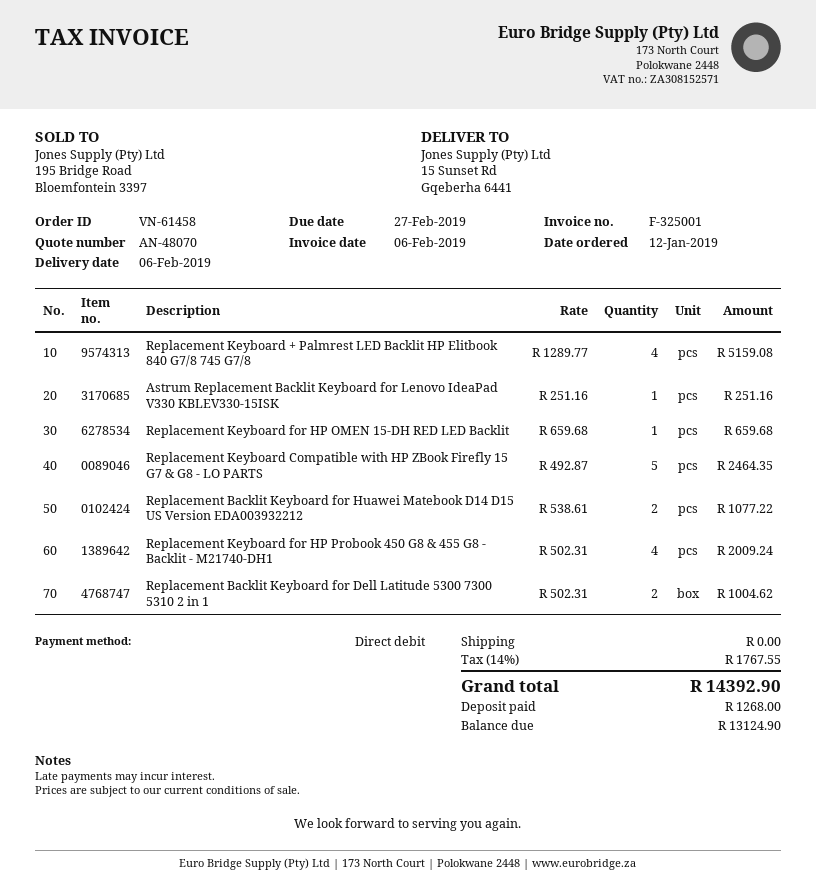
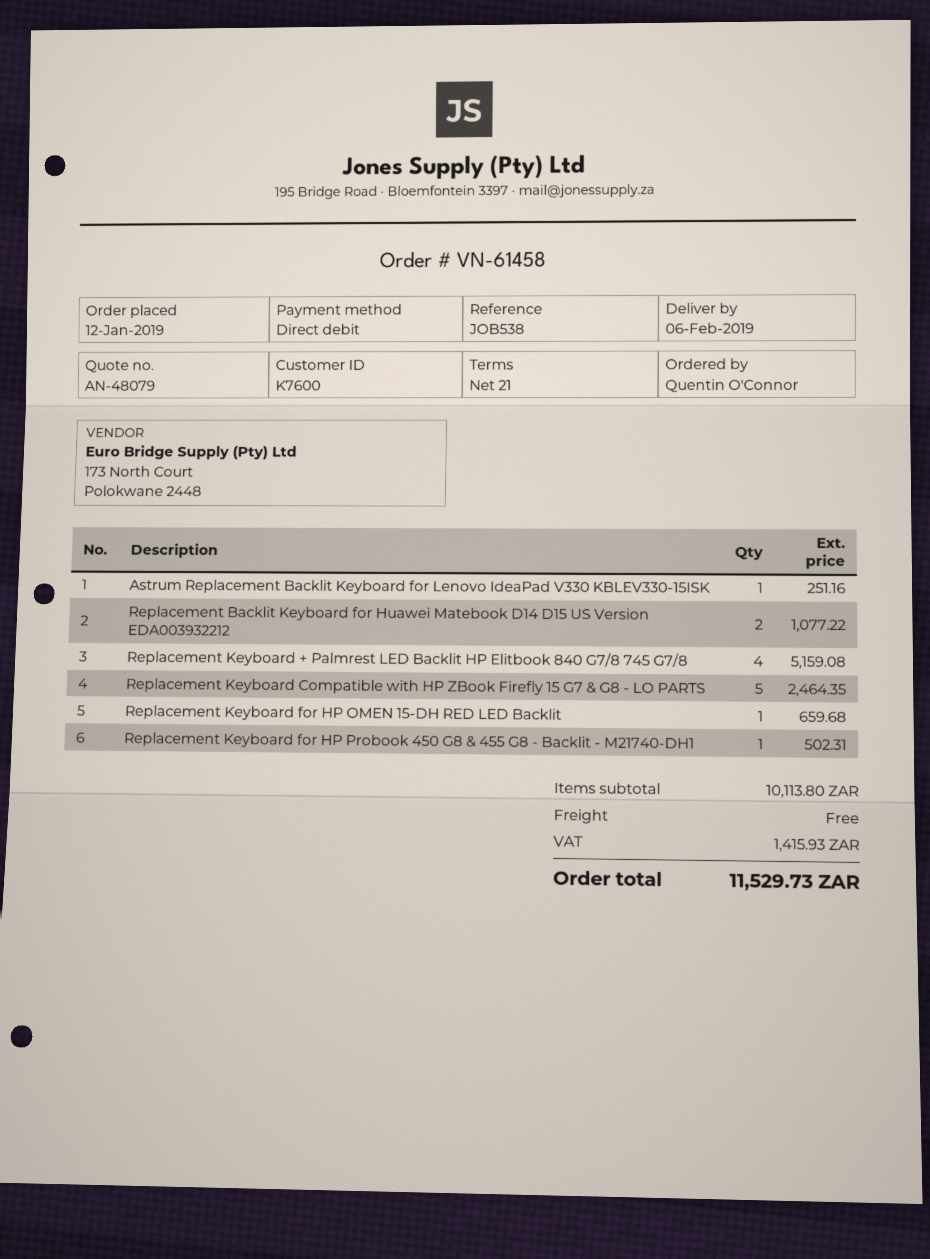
quote number: AN-48070 -> AN-48079
Replacement Keyboard for HP Probook 450 G8 & 455 G8 - Backlit - M21740-DH1: 4 for 2009.24 -> 1 for 502.31
Replacement Backlit Keyboard for Dell Latitude 5300 7300 5310 2 in 1: 2 for 1004.62 -> none
tax: 1767.55 -> 1415.93
total: 14392.90 -> 11529.73

